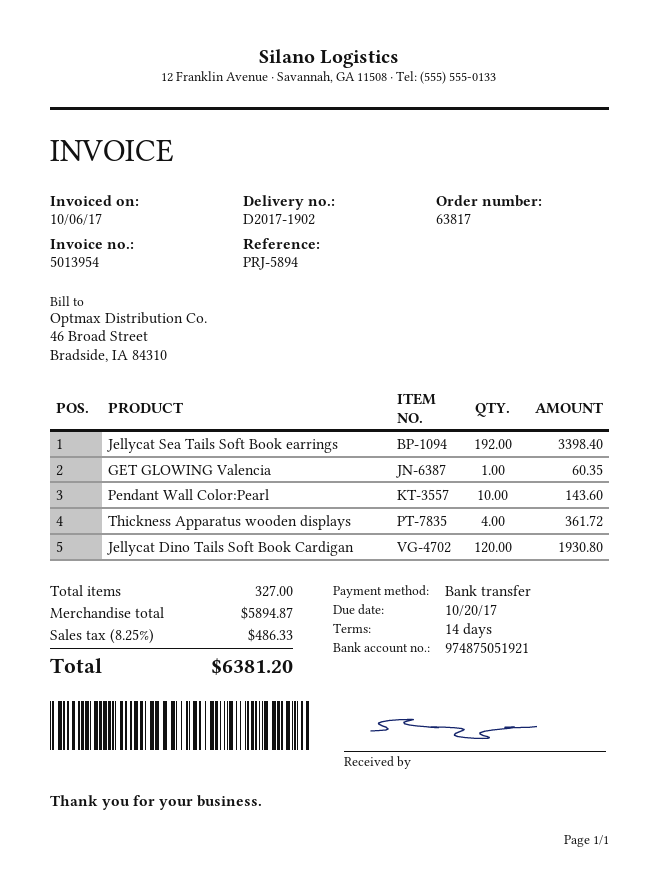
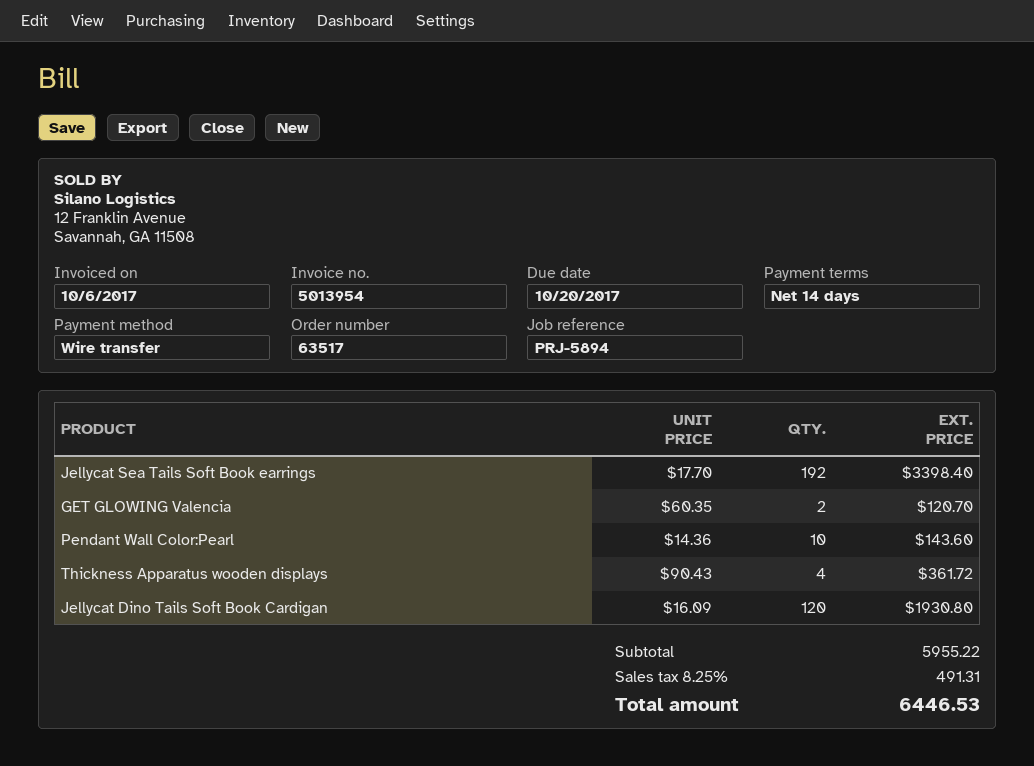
order number: 63817 -> 63517
GET GLOWING Valencia: 1 for 60.35 -> 2 for 120.70
subtotal: 5894.87 -> 5955.22
tax: 8.25% = 486.33 -> 8.25% = 491.31
total: 6381.20 -> 6446.53

